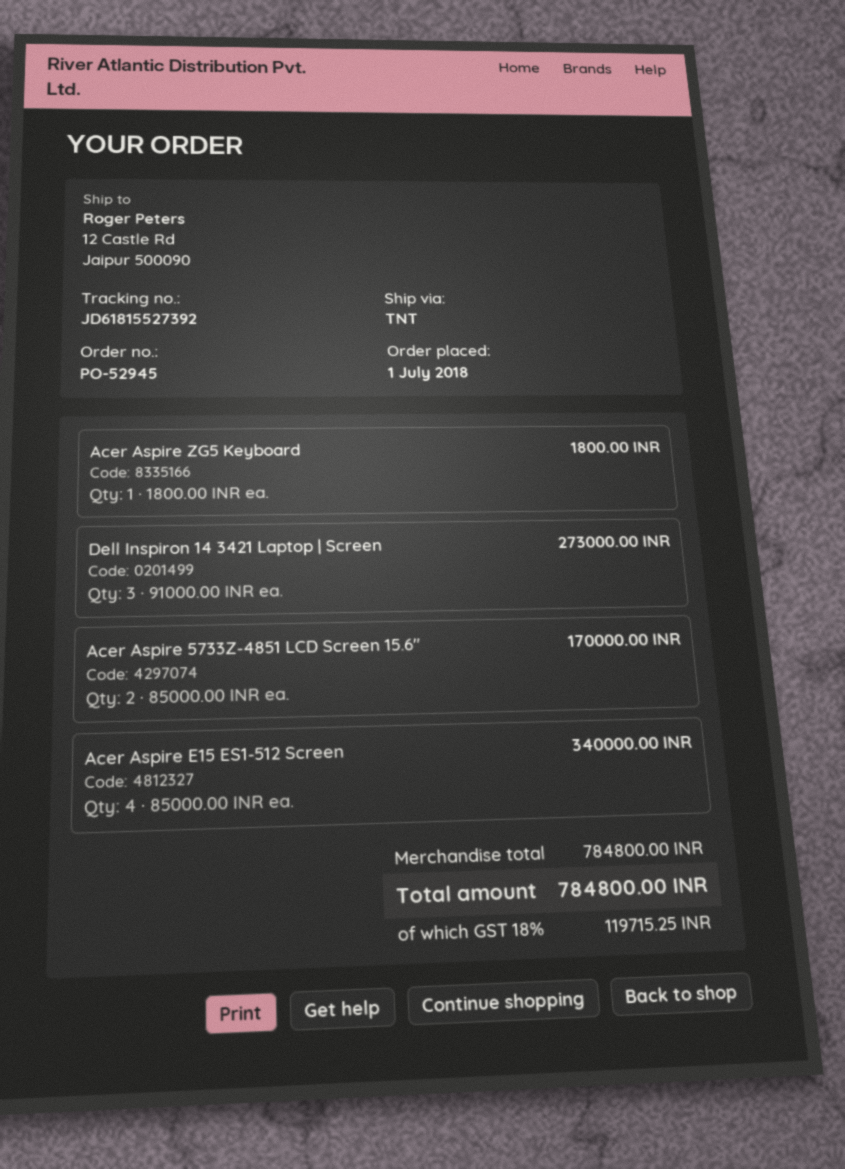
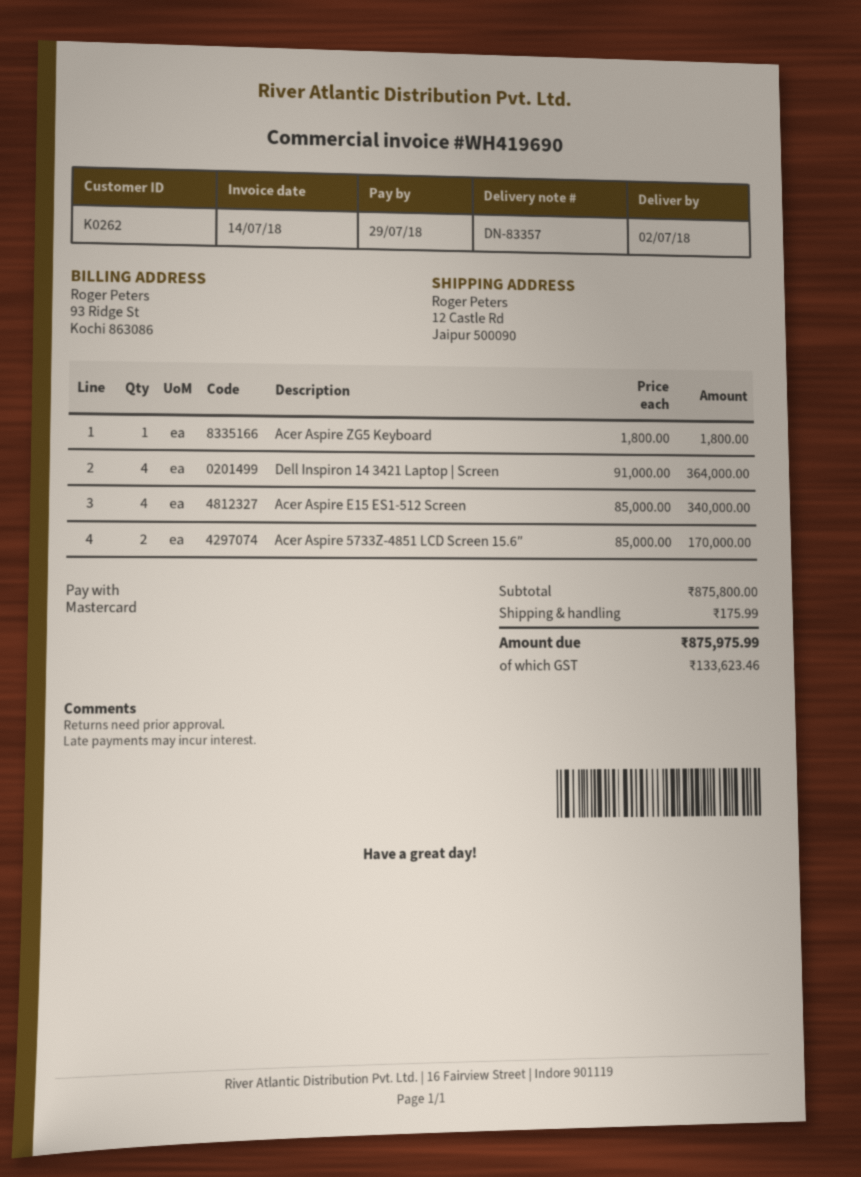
Dell Inspiron 14 3421 Laptop | Screen: 3 x 91000.00 = 273000.00 -> 4 x 91000.00 = 364000.00
subtotal: 784800.00 -> 875800.00
shipping: none -> 175.99
tax: 119715.25 -> 133623.46
total: 784800.00 -> 875975.99

